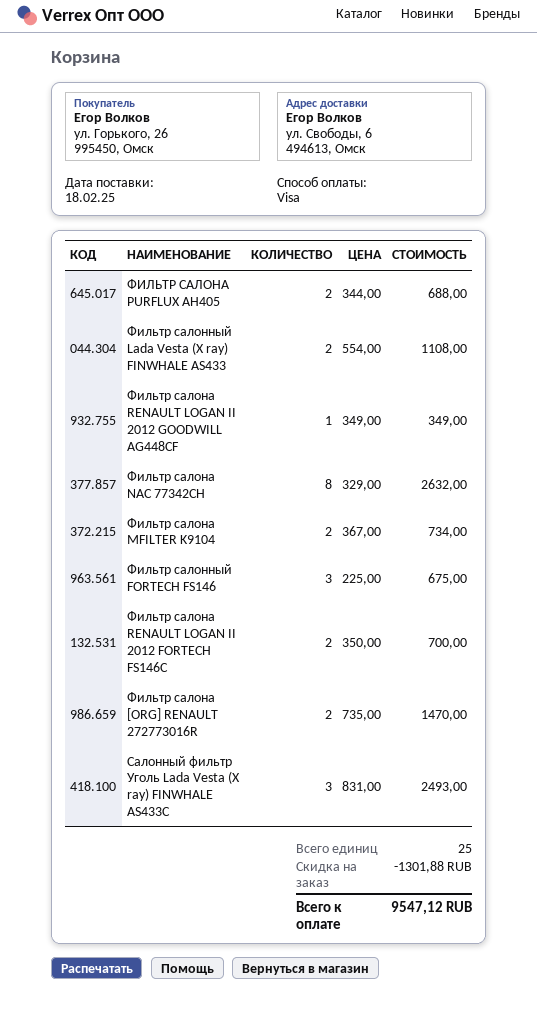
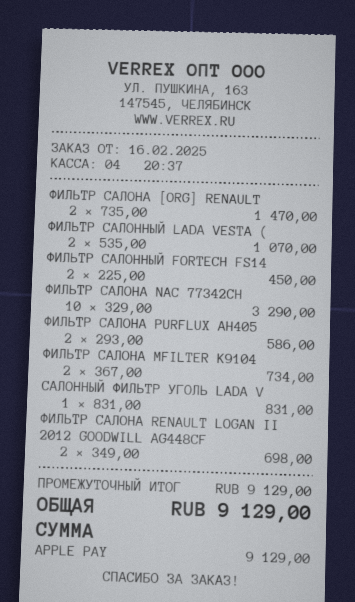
payment method: Visa -> Apple Pay
ФИЛЬТР САЛОНА PURFLUX AH405: 2 x 344.00 = 688.00 -> 2 x 293.00 = 586.00
Фильтр салонный Lada Vesta (X ray) FINWHALE AS433: 2 x 554.00 = 1108.00 -> 2 x 535.00 = 1070.00
Фильтр салона RENAULT LOGAN II 2012 GOODWILL AG448CF: 1 x 349.00 = 349.00 -> 2 x 349.00 = 698.00
Фильтр салона NAC 77342CH: 8 x 329.00 = 2632.00 -> 10 x 329.00 = 3290.00
Фильтр салонный FORTECH FS146: 3 x 225.00 = 675.00 -> 2 x 225.00 = 450.00
Фильтр салона RENAULT LOGAN II 2012 FORTECH FS146C: 2 x 350.00 = 700.00 -> none
Салонный фильтр Уголь Lada Vesta (X ray) FINWHALE AS433C: 3 x 831.00 = 2493.00 -> 1 x 831.00 = 831.00
discount: 1301.88 -> none
total: 9547.12 -> 9129.00

